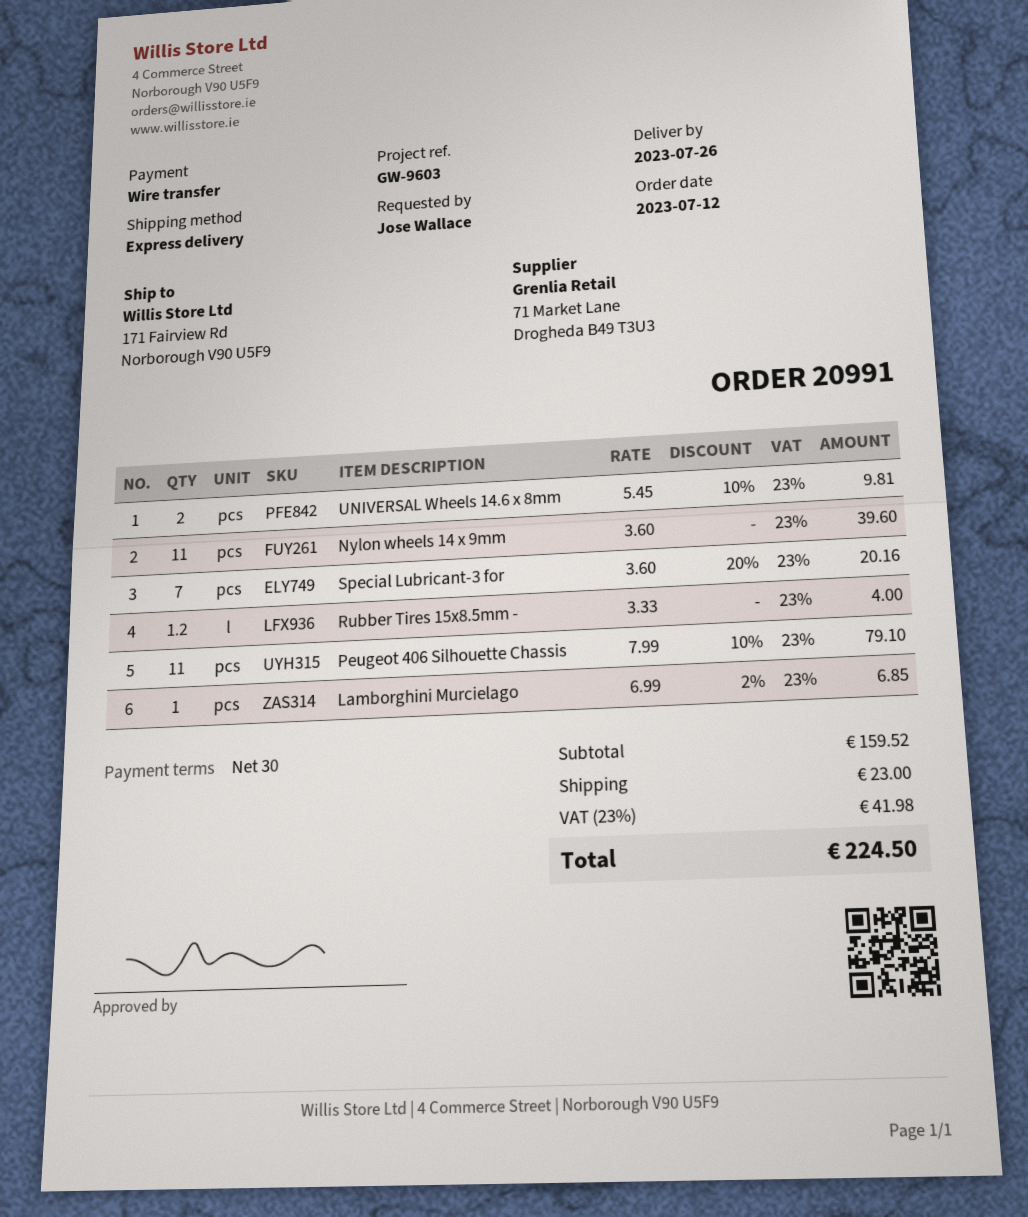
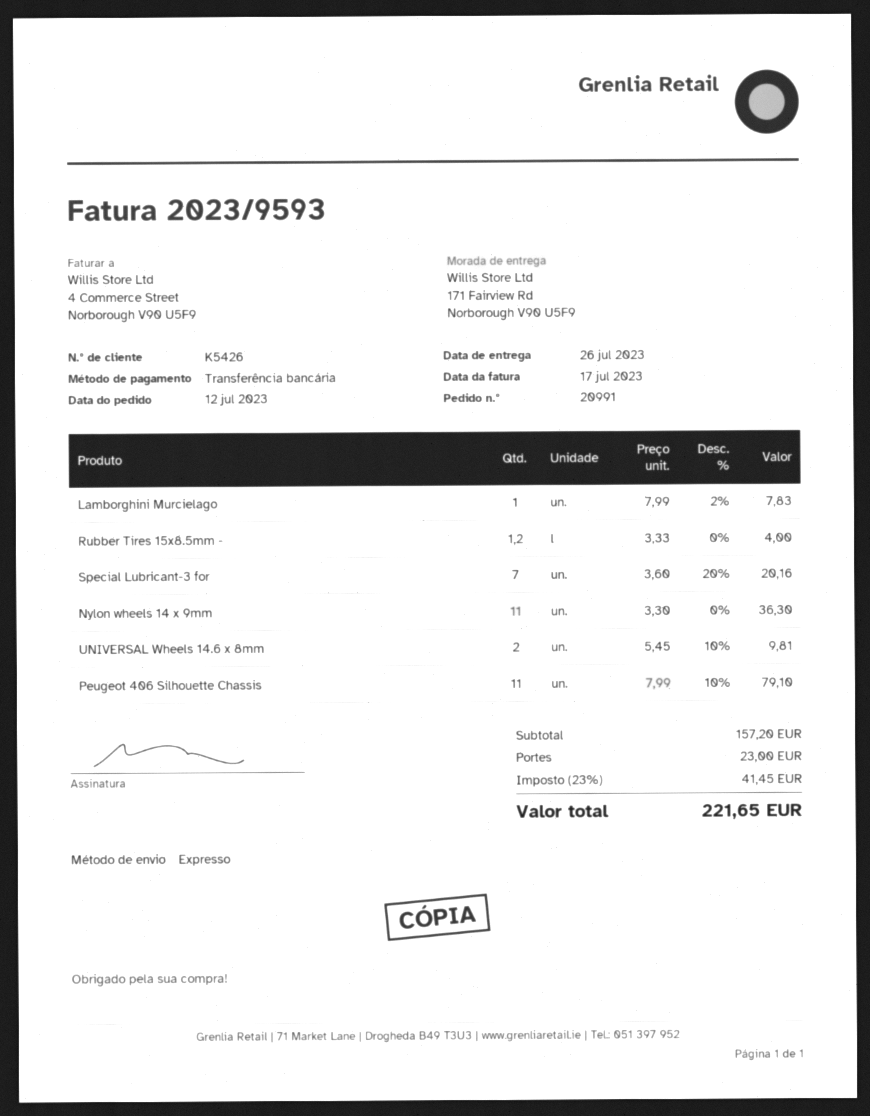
Nylon wheels 14 x 9mm: 11 x 3.60 = 39.60 -> 11 x 3.30 = 36.30
Lamborghini Murcielago: 1 x 6.99 - 2% = 6.85 -> 1 x 7.99 - 2% = 7.83
subtotal: 159.52 -> 157.20
tax: 23% = 41.98 -> 23% = 41.45
total: 224.50 -> 221.65

